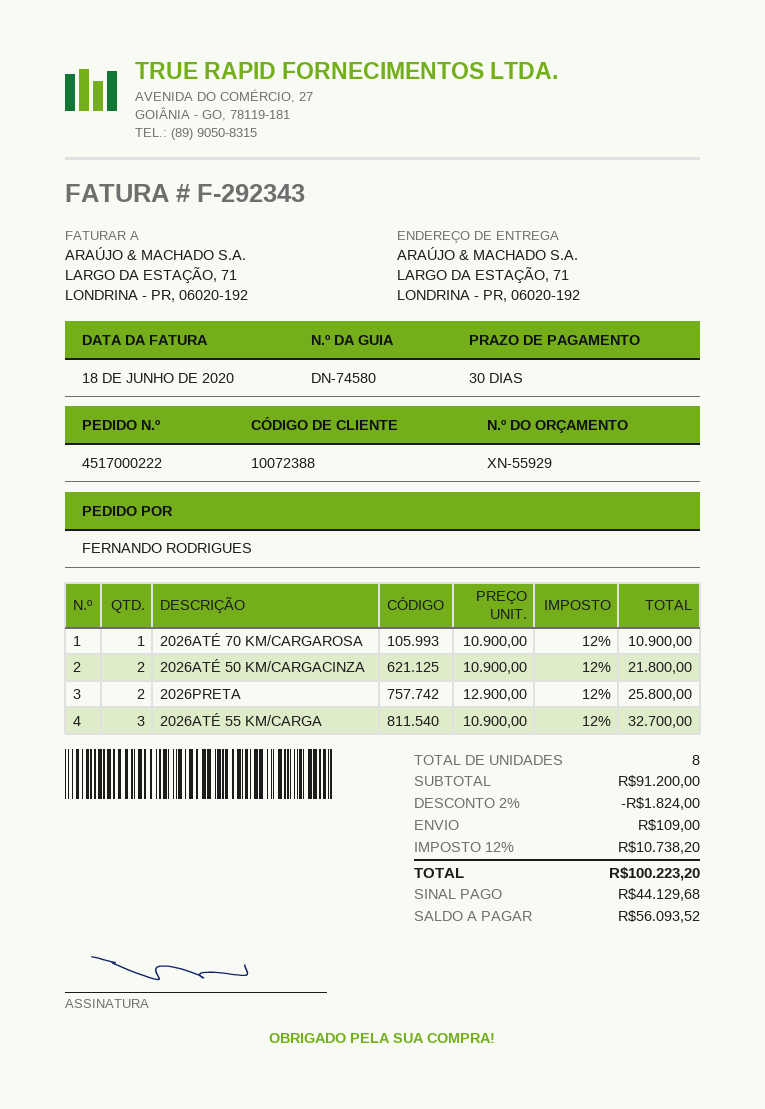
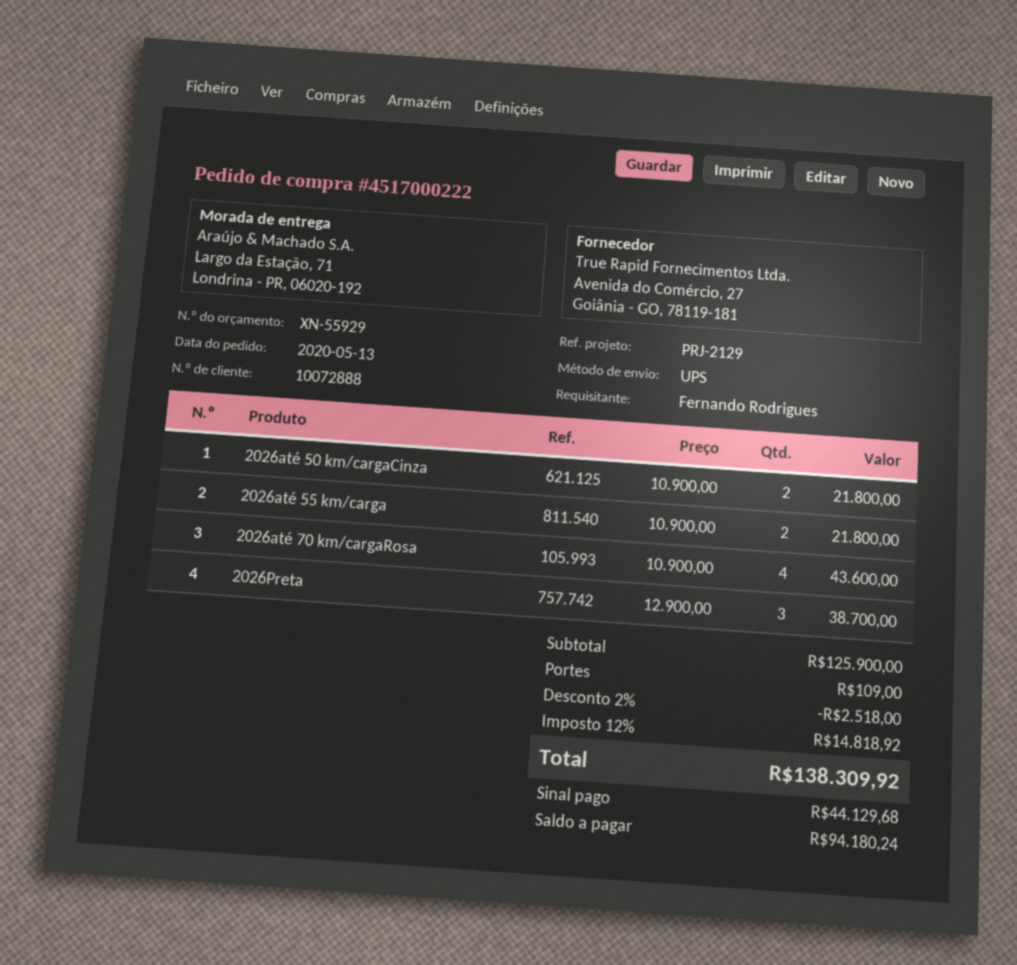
customer number: 10072388 -> 10072888
2026ATÉ 70 KM/CARGAROSA: 1 x 10900.00 = 10900.00 -> 4 x 10900.00 = 43600.00
2026PRETA: 2 x 12900.00 = 25800.00 -> 3 x 12900.00 = 38700.00
2026ATÉ 55 KM/CARGA: 3 x 10900.00 = 32700.00 -> 2 x 10900.00 = 21800.00
subtotal: 91200.00 -> 125900.00
discount: 2% = 1824.00 -> 2% = 2518.00
tax: 12% = 10738.20 -> 12% = 14818.92
total: 100223.20 -> 138309.92
balance: 56093.52 -> 94180.24

